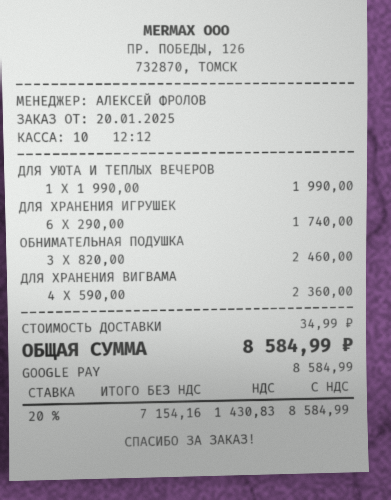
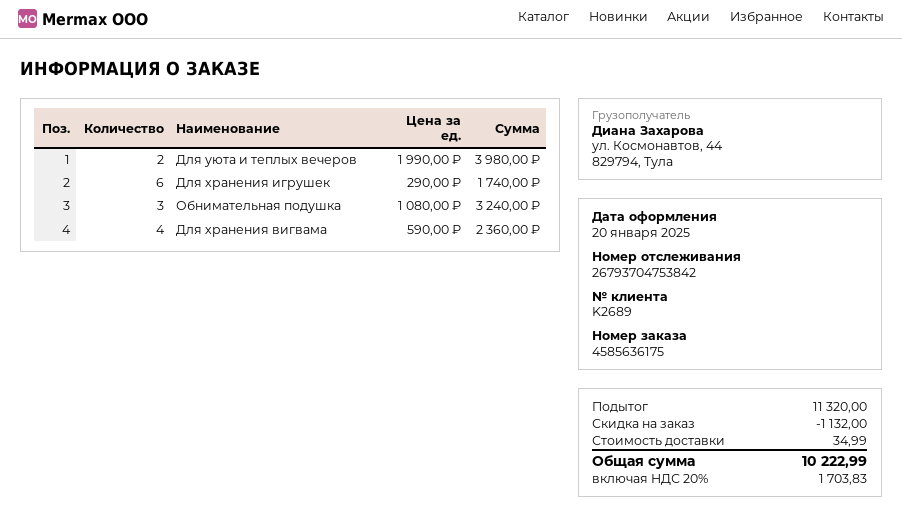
ДЛЯ УЮТА И ТЕПЛЫХ ВЕЧЕРОВ: 1 x 1990.00 = 1990.00 -> 2 x 1990.00 = 3980.00
ОБНИМАТЕЛЬНАЯ ПОДУШКА: 3 x 820.00 = 2460.00 -> 3 x 1080.00 = 3240.00
discount: none -> 1132.00
tax: 20% = 1430.83 -> 20% = 1703.83
total: 8584.99 -> 10222.99

